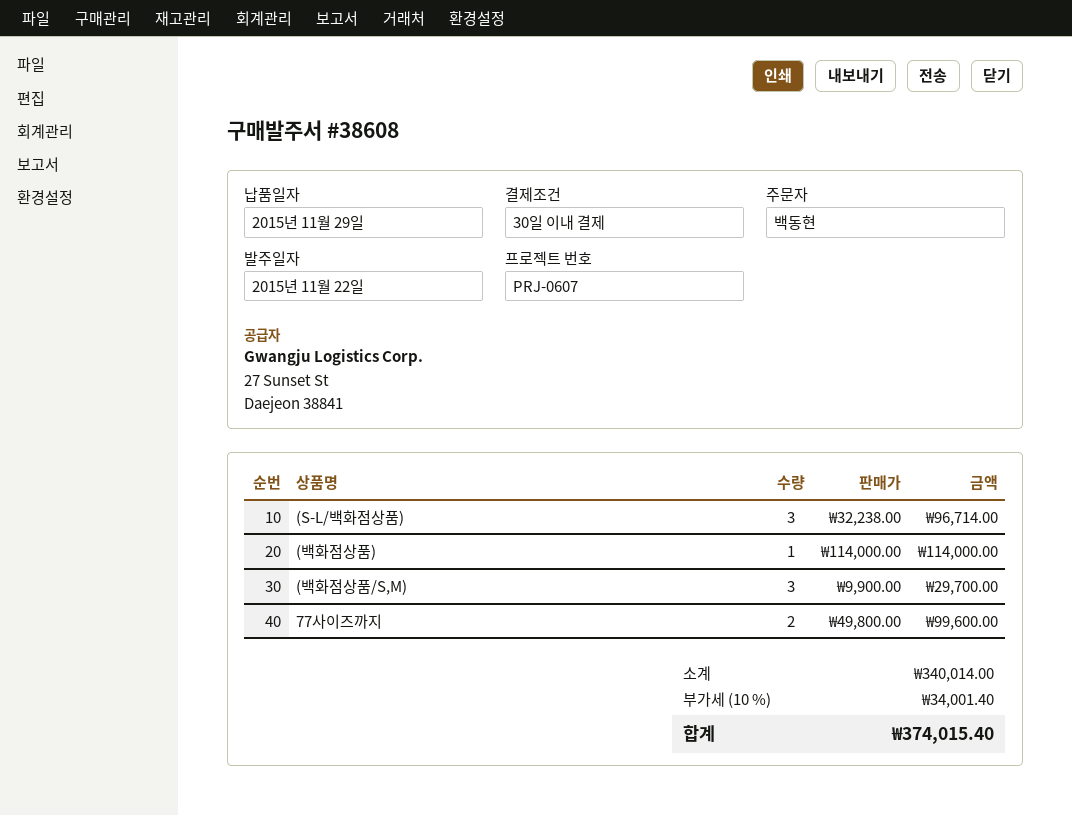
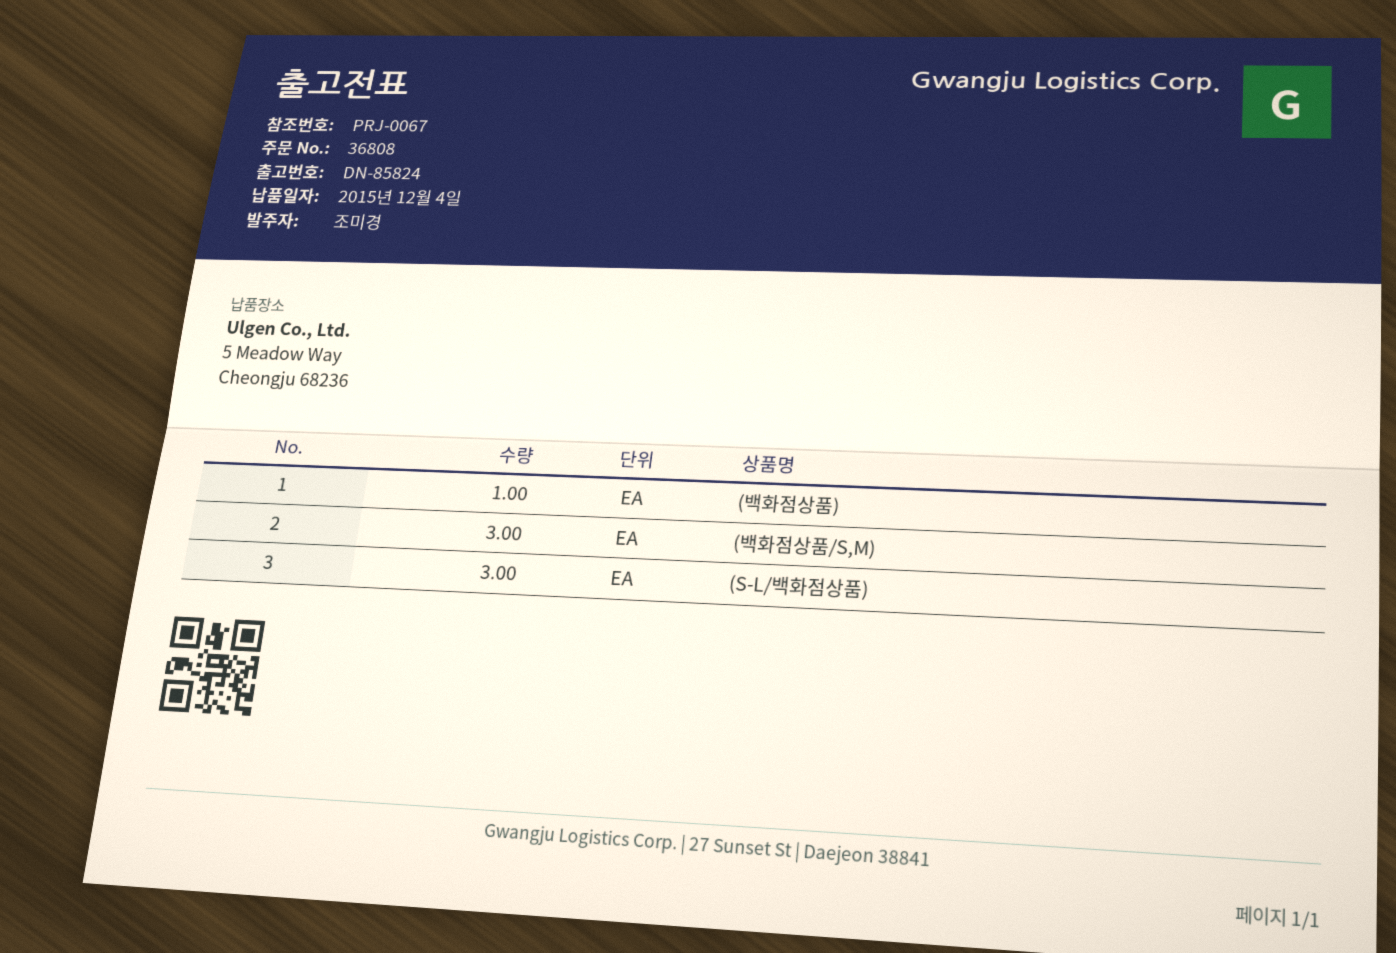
order number: 38608 -> 36808
delivery date: 2015-11-29 -> 2015-12-04
reference: PRJ-0607 -> PRJ-0067
ordered by: 백동현 -> 조미경
77사이즈까지: 2 -> none

